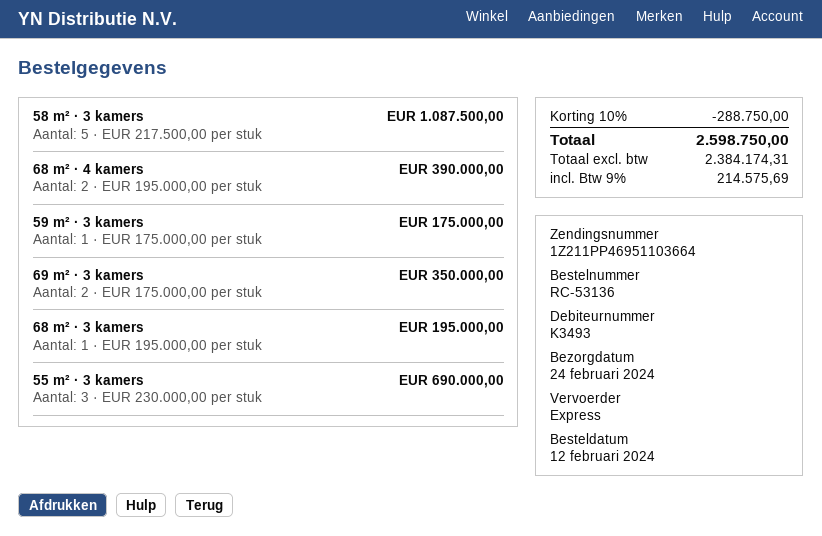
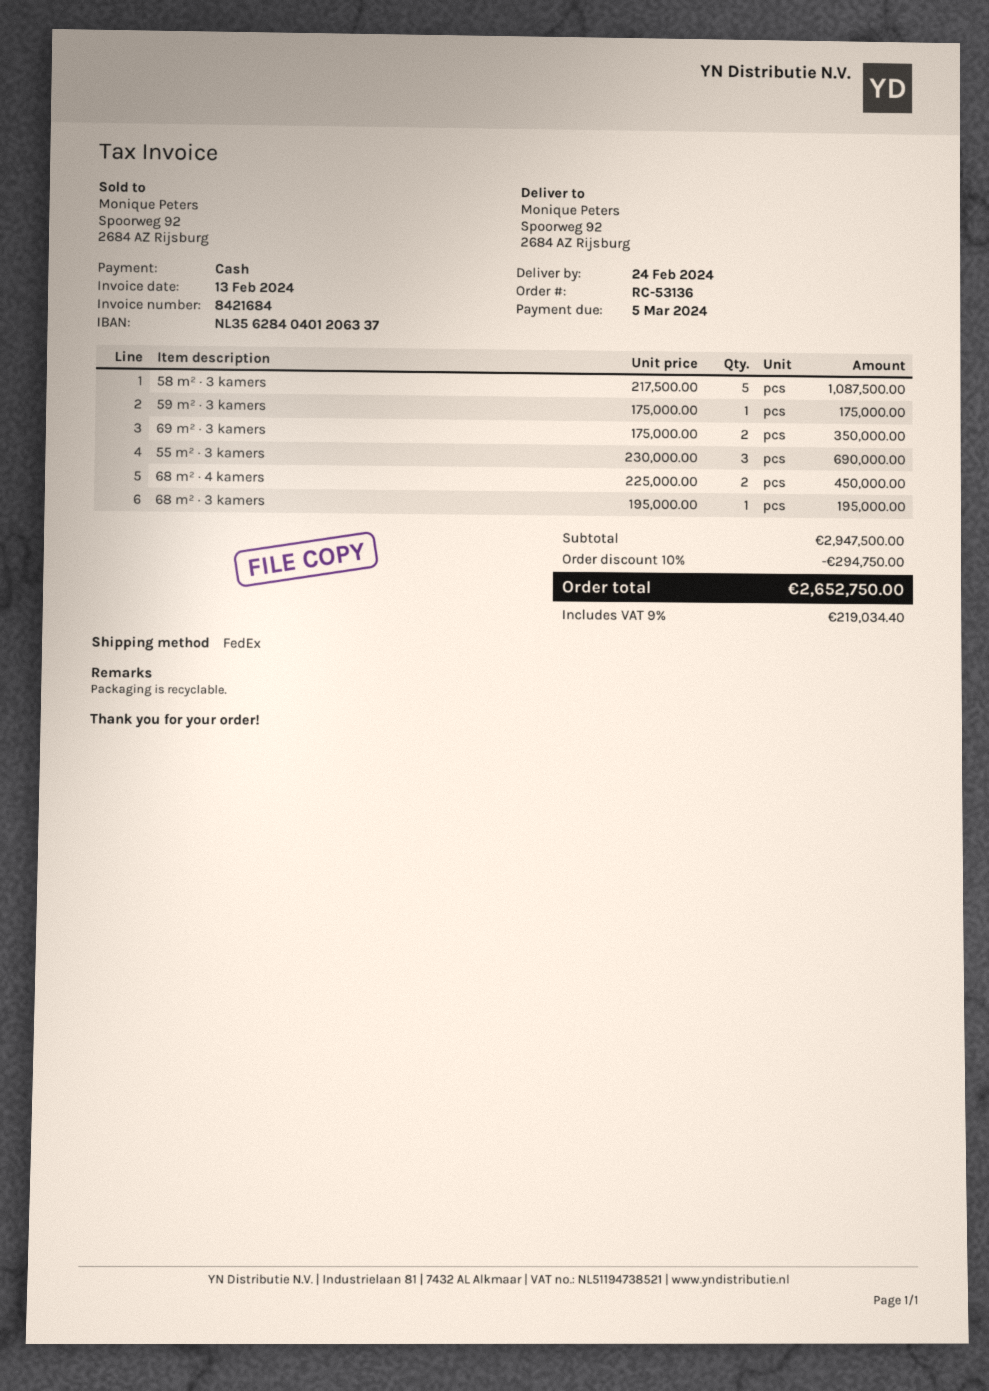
shipping method: express -> FedEx
68 m² · 4 kamers: 2 x 195000.00 = 390000.00 -> 2 x 225000.00 = 450000.00
discount: 10% = 288750.00 -> 10% = 294750.00
tax: 9% = 214575.69 -> 9% = 219034.40
total: 2598750.00 -> 2652750.00

